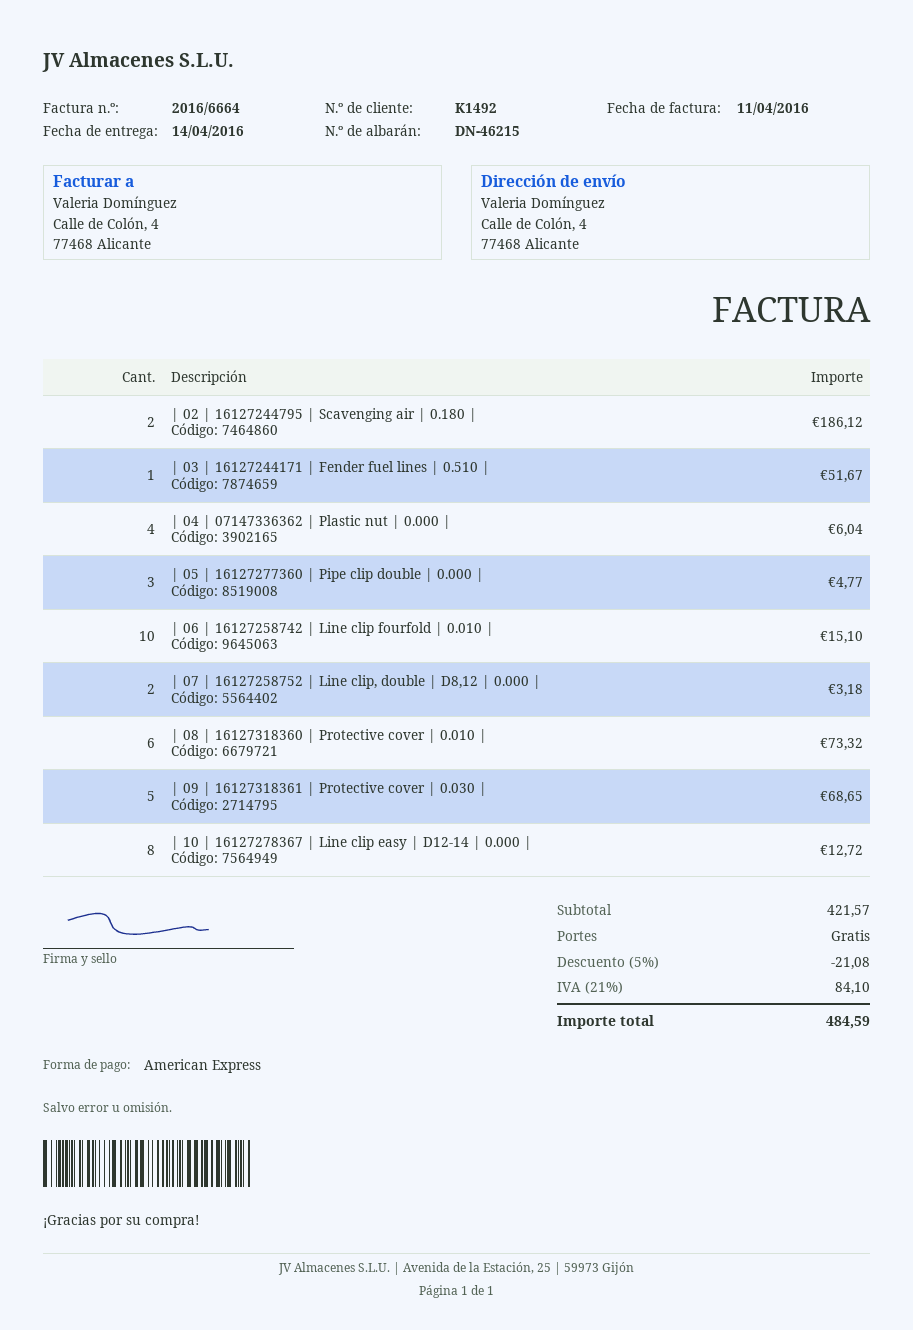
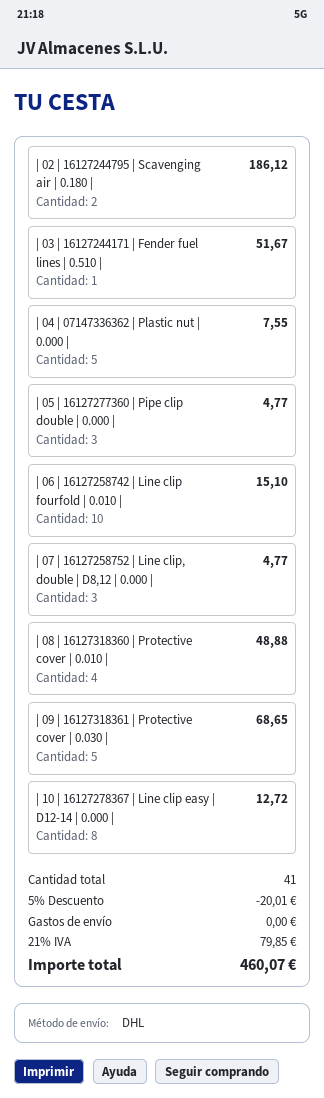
| 04 | 07147336362 | Plastic nut | 0.000 |: 4 for 6.04 -> 5 for 7.55
| 07 | 16127258752 | Line clip, double | D8,12 | 0.000 |: 2 for 3.18 -> 3 for 4.77
| 08 | 16127318360 | Protective cover | 0.010 |: 6 for 73.32 -> 4 for 48.88
discount: 5% = 21.08 -> 5% = 20.01
tax: 21% = 84.10 -> 21% = 79.85
total: 484.59 -> 460.07

